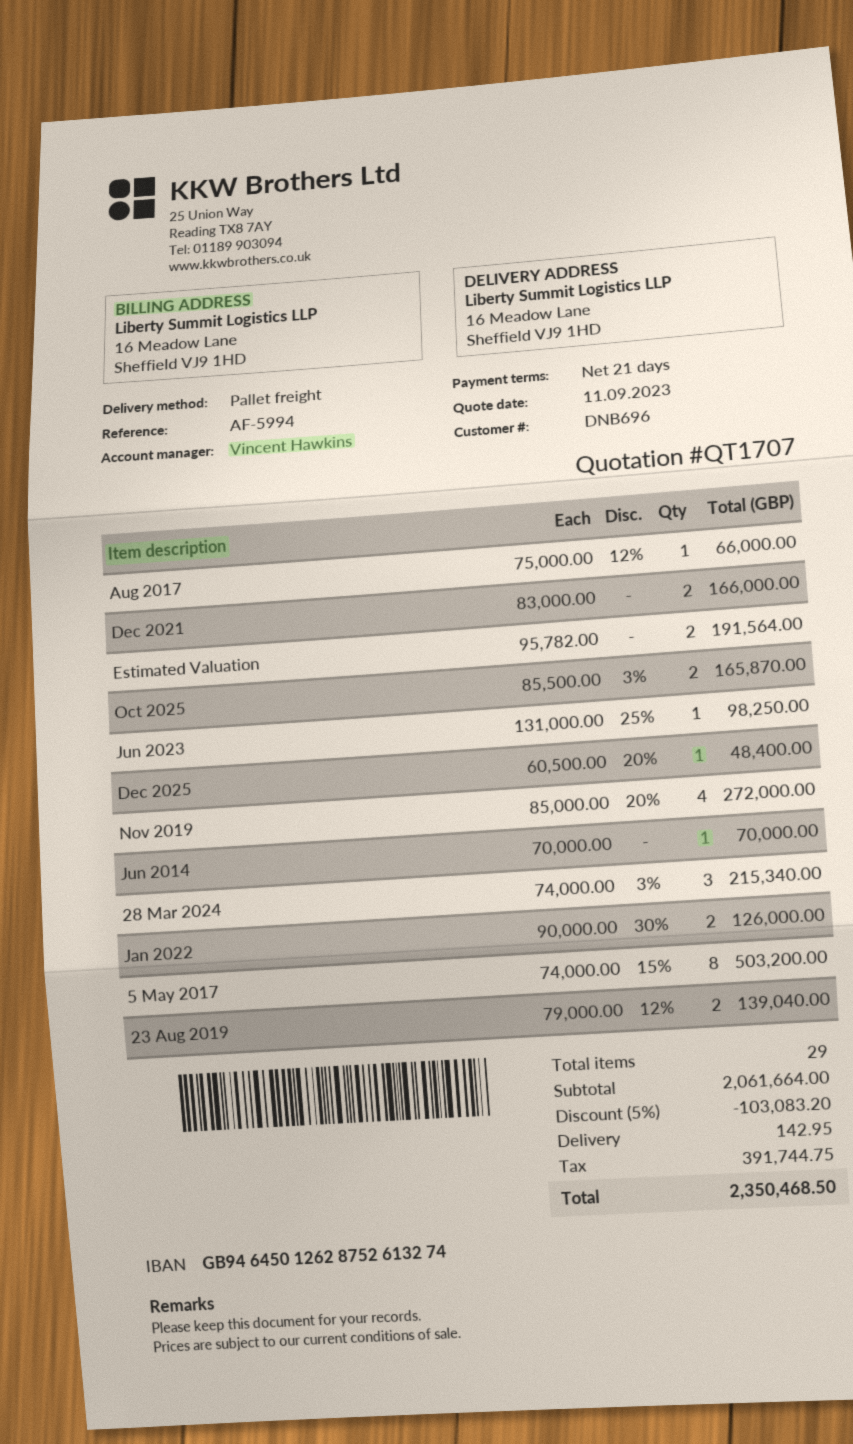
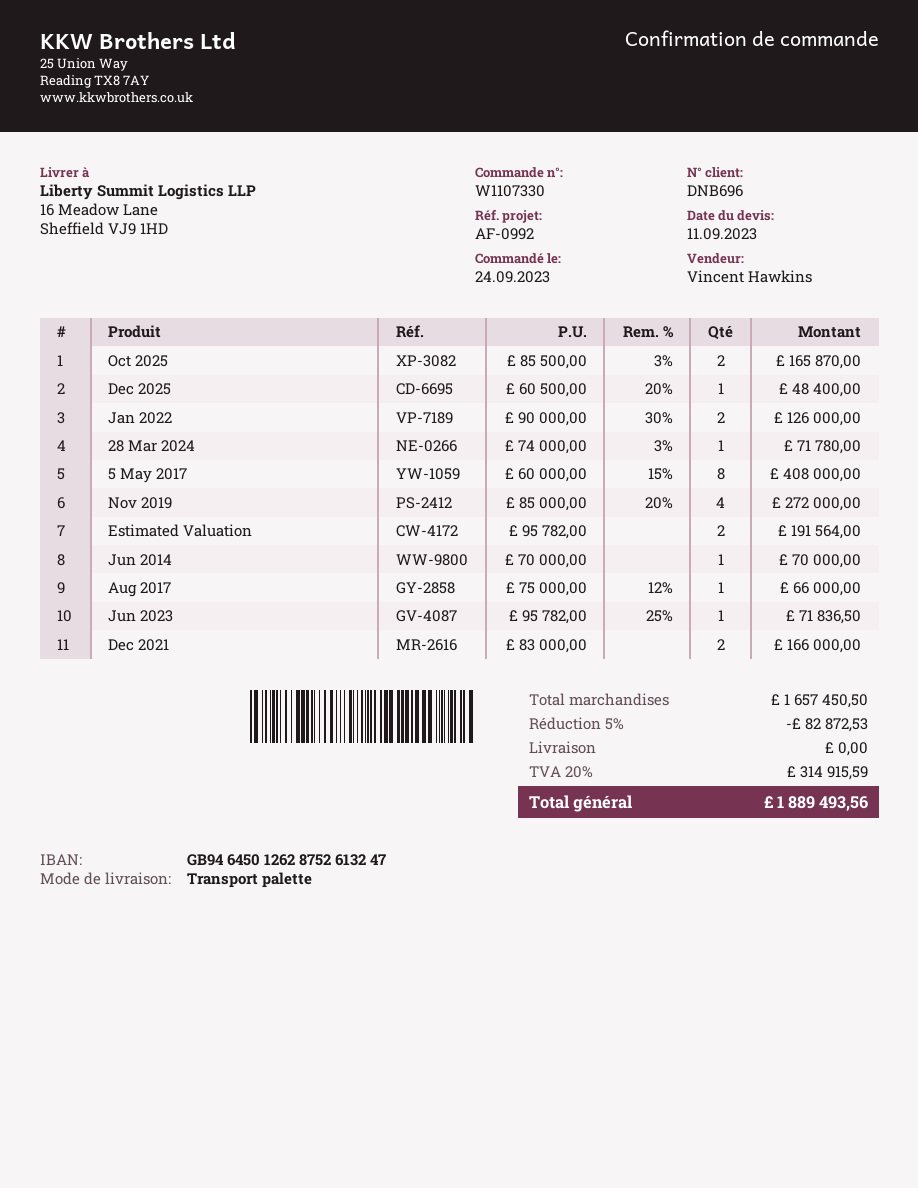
reference: AF-5994 -> AF-0992
bank account: GB94645012628752613274 -> GB94645012628752613247
Jun 2023: 1 x 131000.00 - 25% = 98250.00 -> 1 x 95782.00 - 25% = 71836.50
28 Mar 2024: 3 x 74000.00 - 3% = 215340.00 -> 1 x 74000.00 - 3% = 71780.00
5 May 2017: 8 x 74000.00 - 15% = 503200.00 -> 8 x 60000.00 - 15% = 408000.00
23 Aug 2019: 2 x 79000.00 - 12% = 139040.00 -> none
subtotal: 2061664.00 -> 1657450.50
discount: 5% = 103083.20 -> 5% = 82872.53
shipping: 142.95 -> 0.00
tax: 391744.75 -> 314915.59
total: 2350468.50 -> 1889493.56

